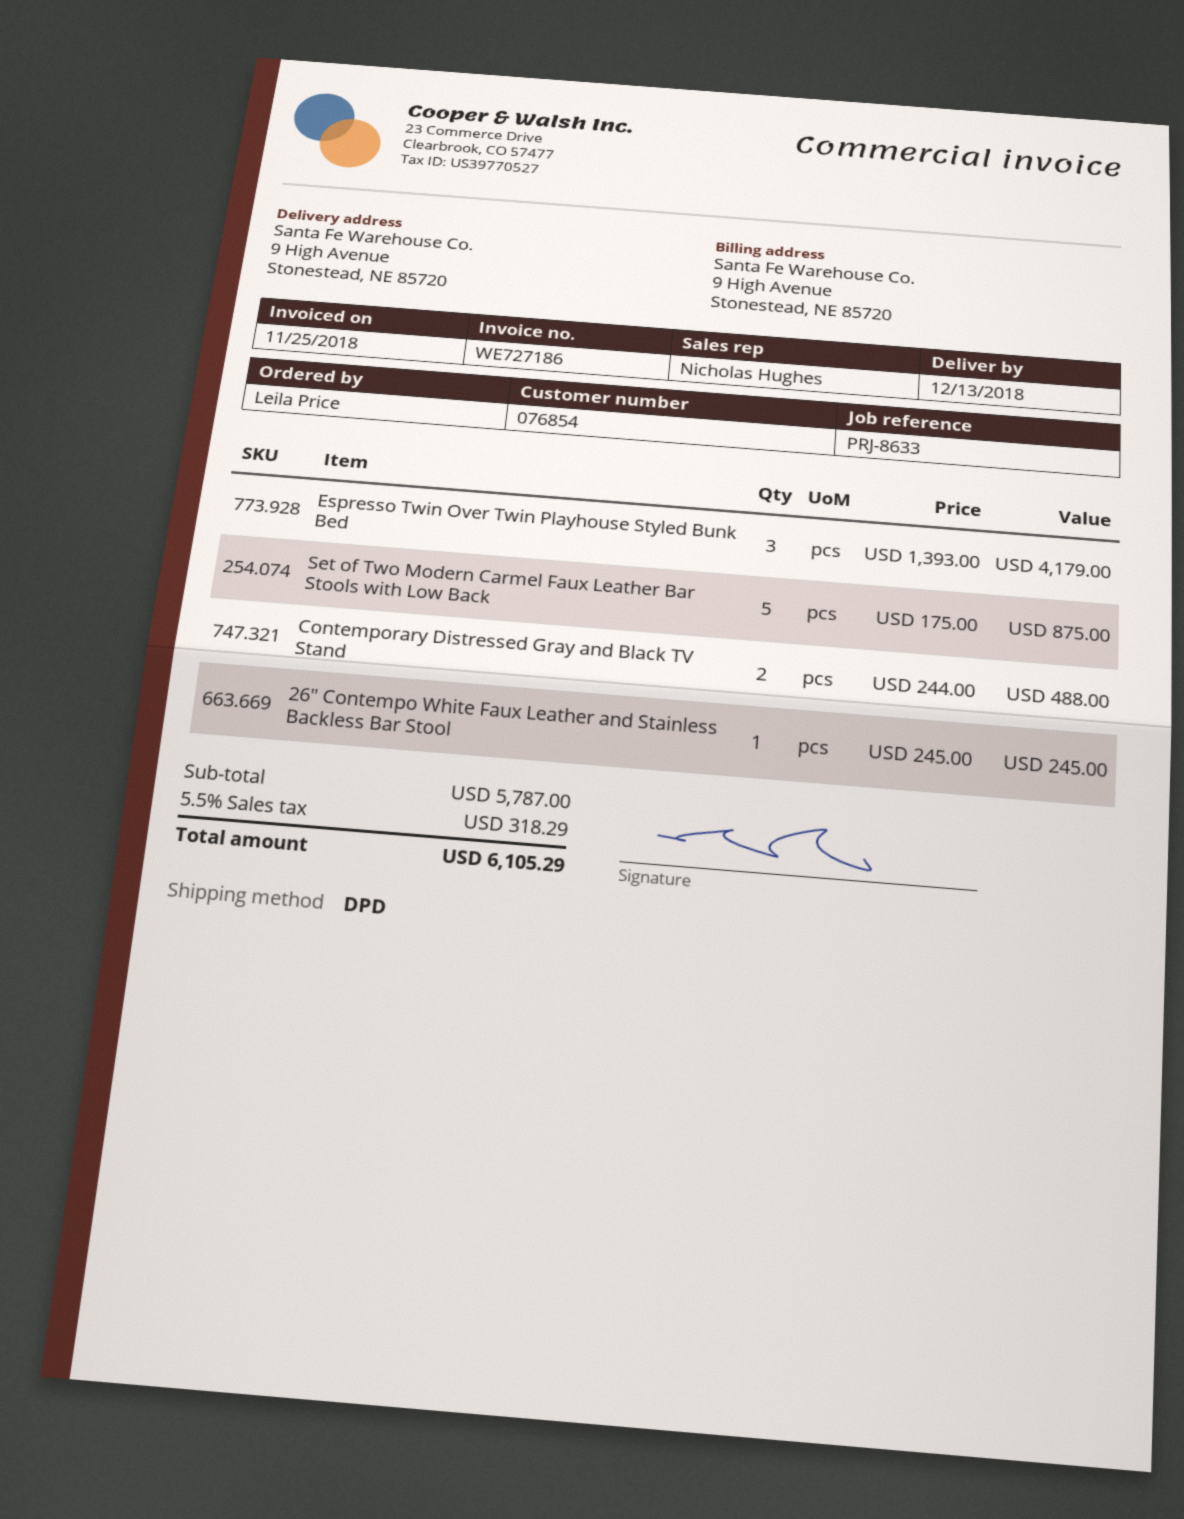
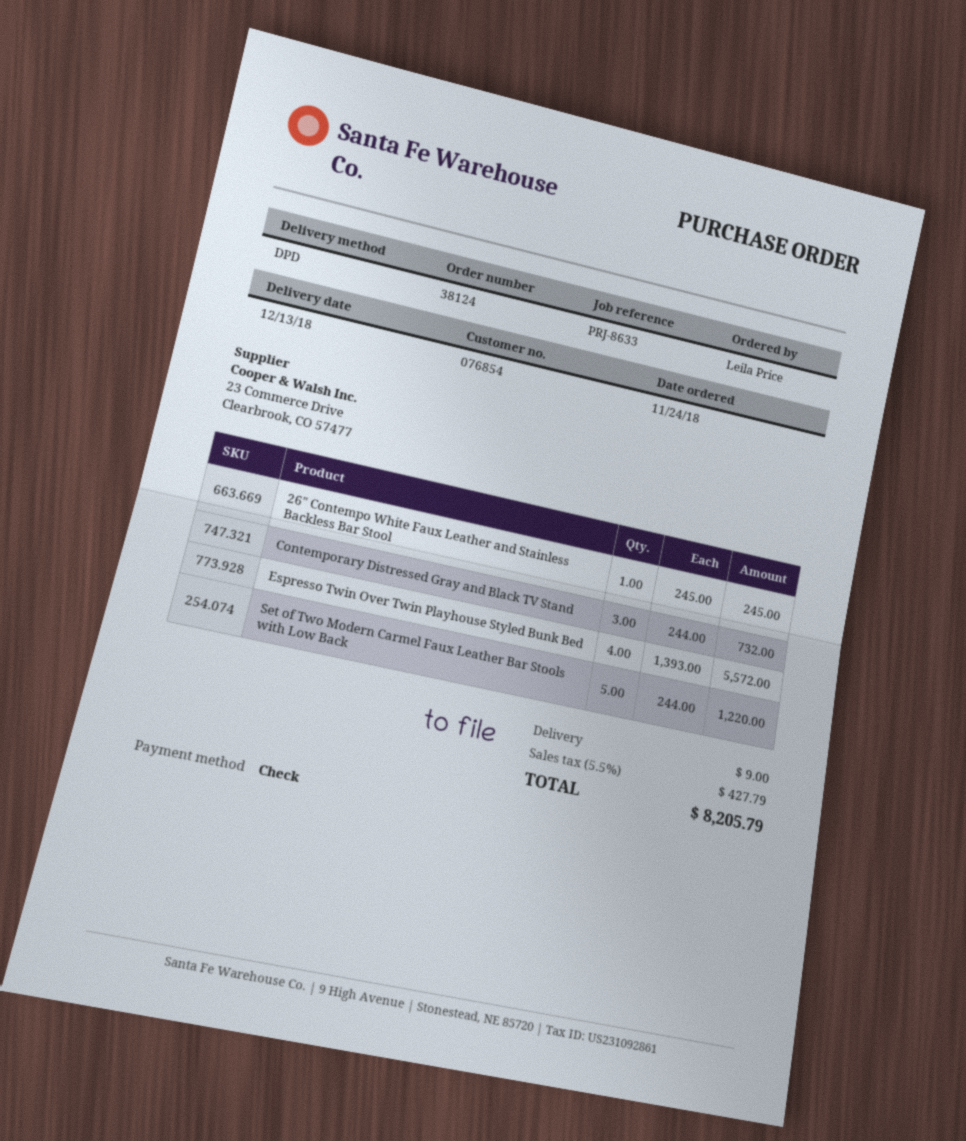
Espresso Twin Over Twin Playhouse Styled Bunk Bed: 3 x 1393.00 = 4179.00 -> 4 x 1393.00 = 5572.00
Set of Two Modern Carmel Faux Leather Bar Stools with Low Back: 5 x 175.00 = 875.00 -> 5 x 244.00 = 1220.00
Contemporary Distressed Gray and Black TV Stand: 2 x 244.00 = 488.00 -> 3 x 244.00 = 732.00
shipping: none -> 9.00
tax: 5.5% = 318.29 -> 5.5% = 427.79
total: 6105.29 -> 8205.79

